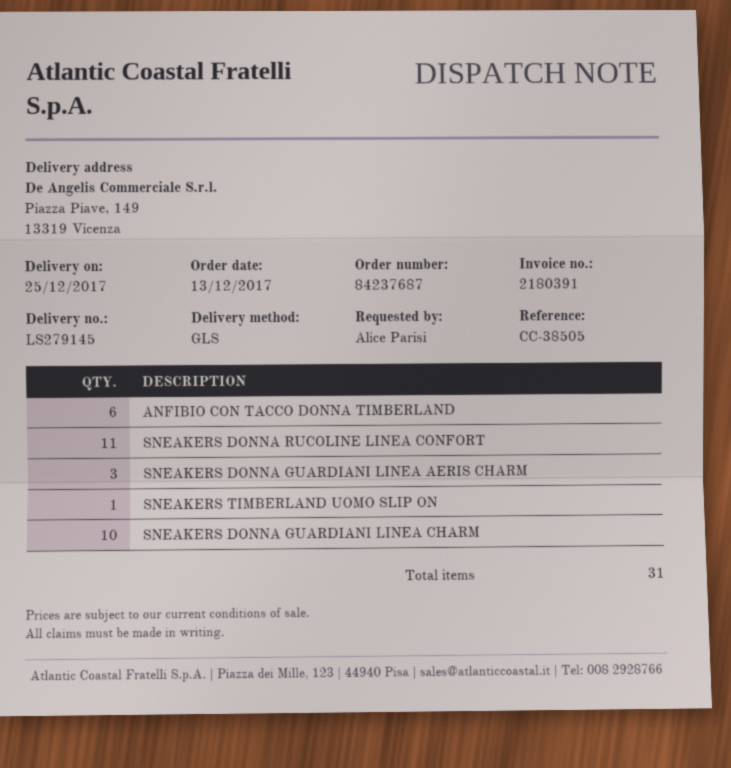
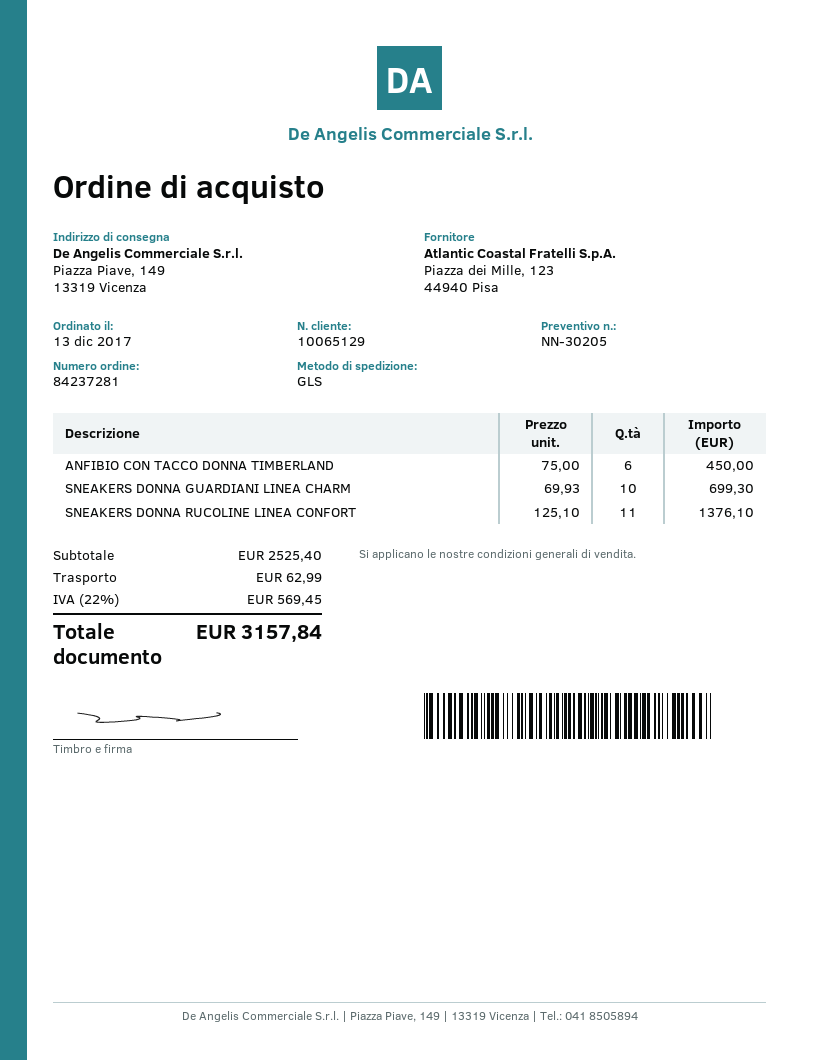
order number: 84237687 -> 84237281
SNEAKERS DONNA GUARDIANI LINEA AERIS CHARM: 3 -> none
SNEAKERS TIMBERLAND UOMO SLIP ON: 1 -> none

